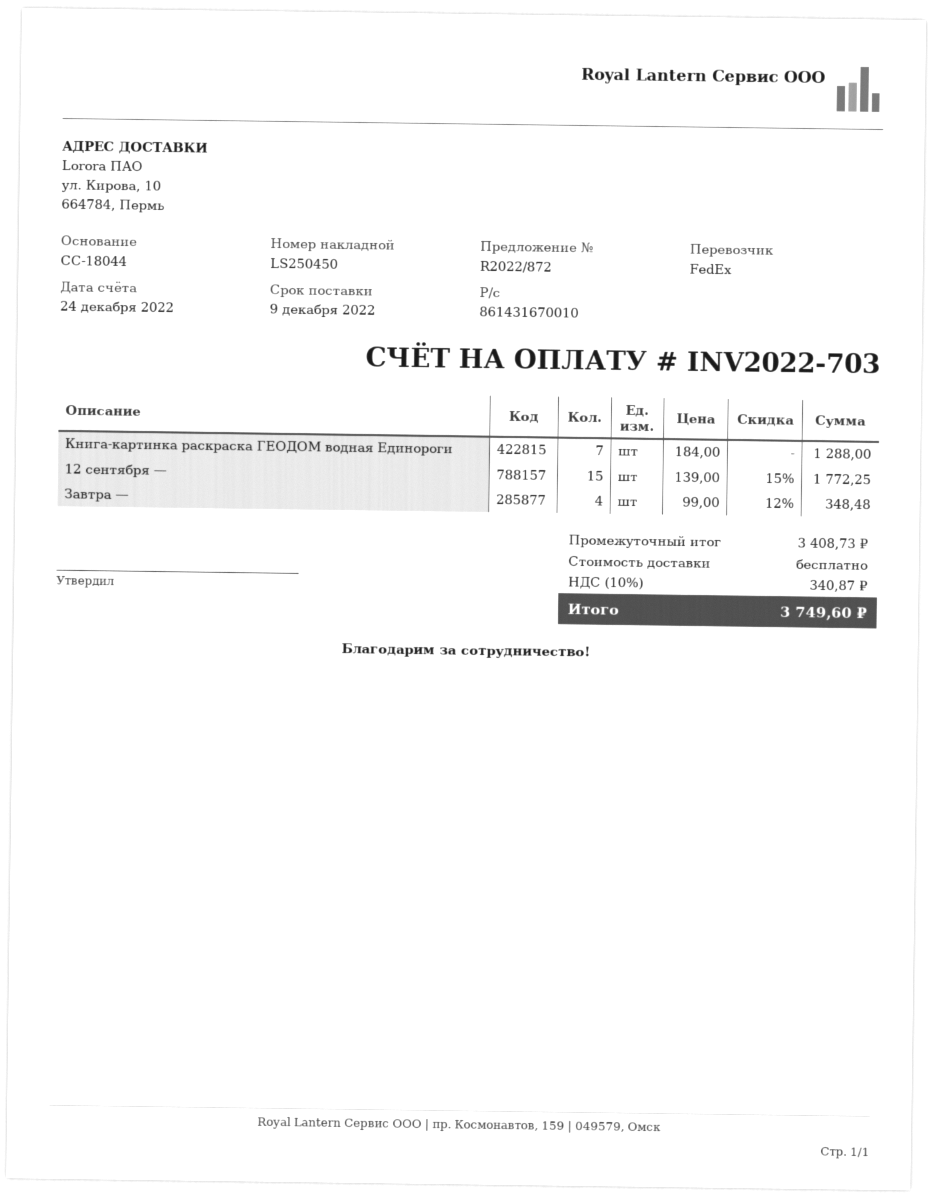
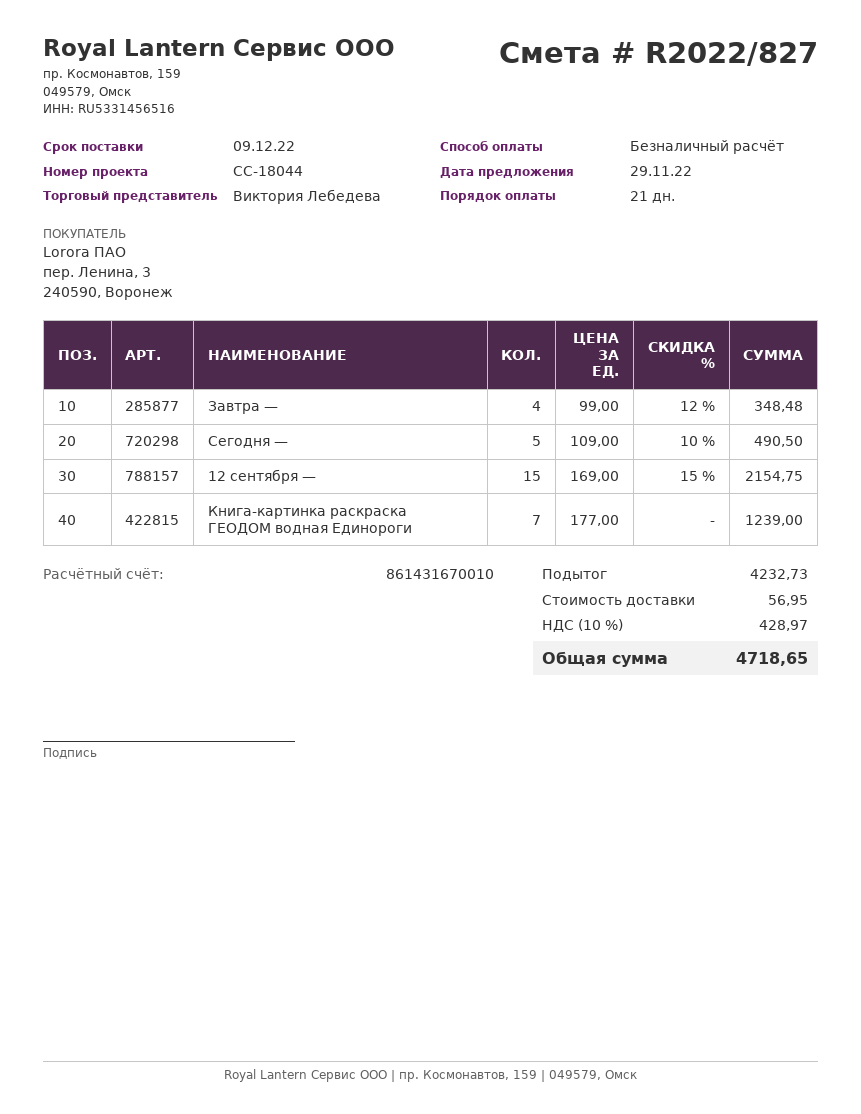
quote number: R2022/872 -> R2022/827
Книга-картинка раскраска ГЕОДОМ водная Единороги: 7 x 184.00 = 1288.00 -> 7 x 177.00 = 1239.00
12 сентября —: 15 x 139.00 - 15% = 1772.25 -> 15 x 169.00 - 15% = 2154.75
Сегодня —: none -> 5 x 109.00 - 10% = 490.50
subtotal: 3408.73 -> 4232.73
shipping: 0.00 -> 56.95
tax: 10% = 340.87 -> 10% = 428.97
total: 3749.60 -> 4718.65

